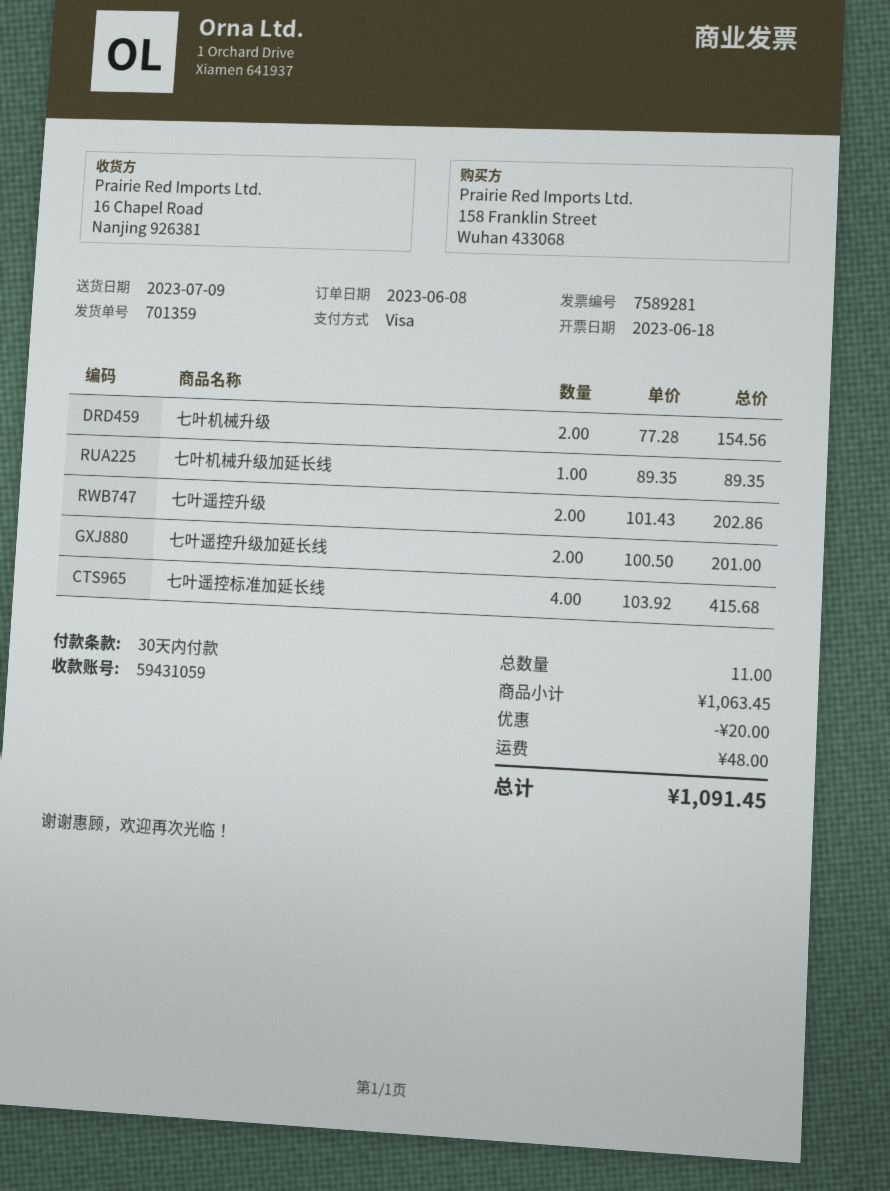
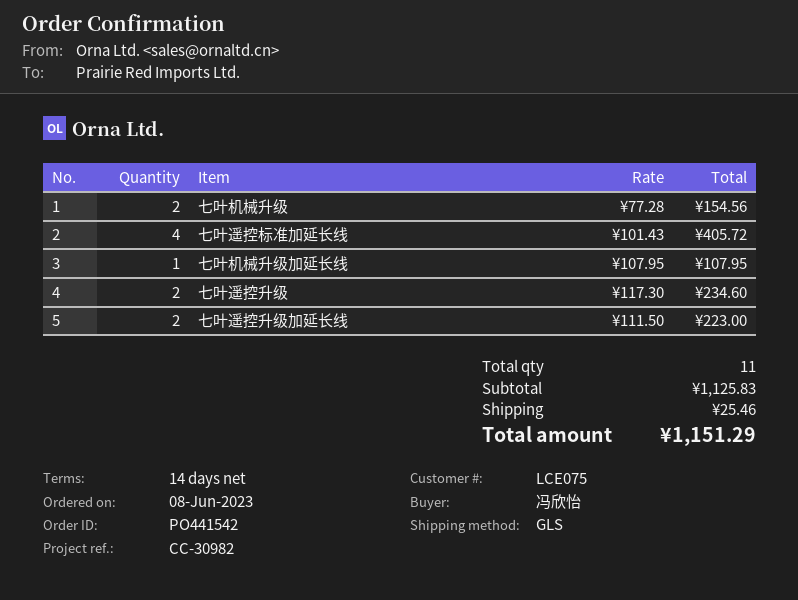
payment terms: 30 days -> 14 days
七叶机械升级加延长线: 1 x 89.35 = 89.35 -> 1 x 107.95 = 107.95
七叶遥控升级: 2 x 101.43 = 202.86 -> 2 x 117.30 = 234.60
七叶遥控升级加延长线: 2 x 100.50 = 201.00 -> 2 x 111.50 = 223.00
七叶遥控标准加延长线: 4 x 103.92 = 415.68 -> 4 x 101.43 = 405.72
subtotal: 1063.45 -> 1125.83
discount: 20.00 -> none
shipping: 48.00 -> 25.46
total: 1091.45 -> 1151.29

